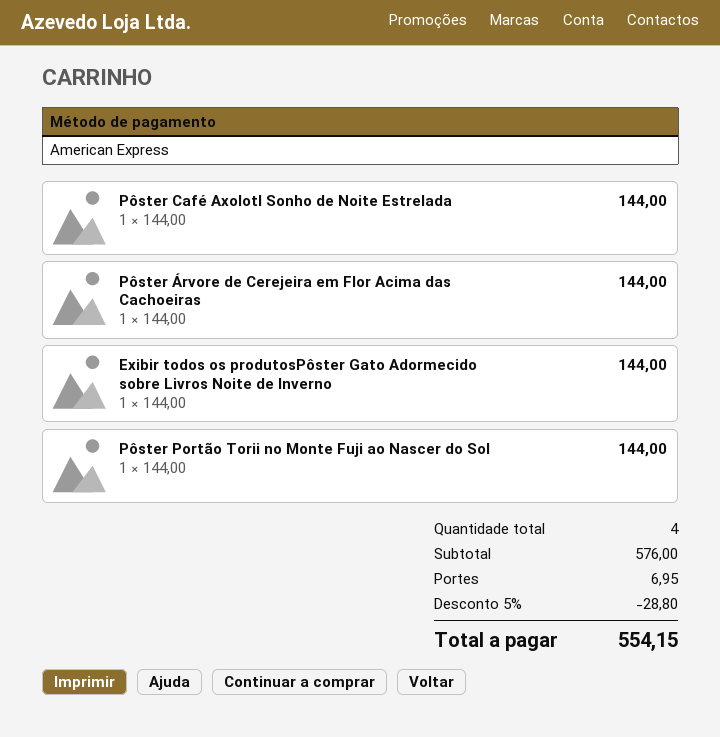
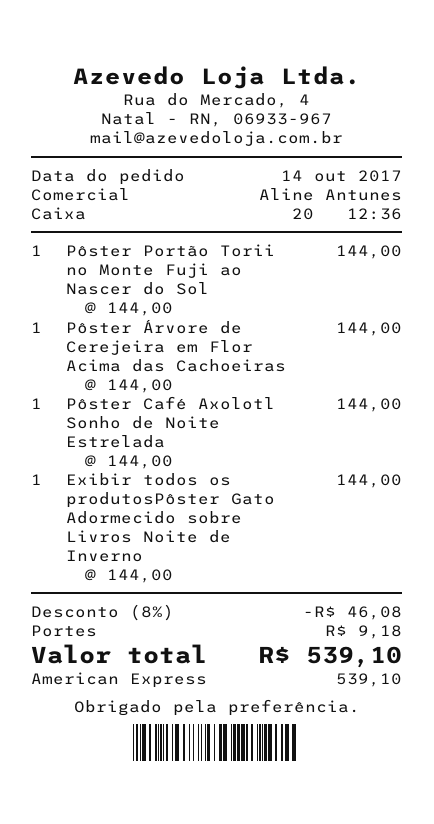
discount: 5% = 28.80 -> 8% = 46.08
shipping: 6.95 -> 9.18
total: 554.15 -> 539.10

